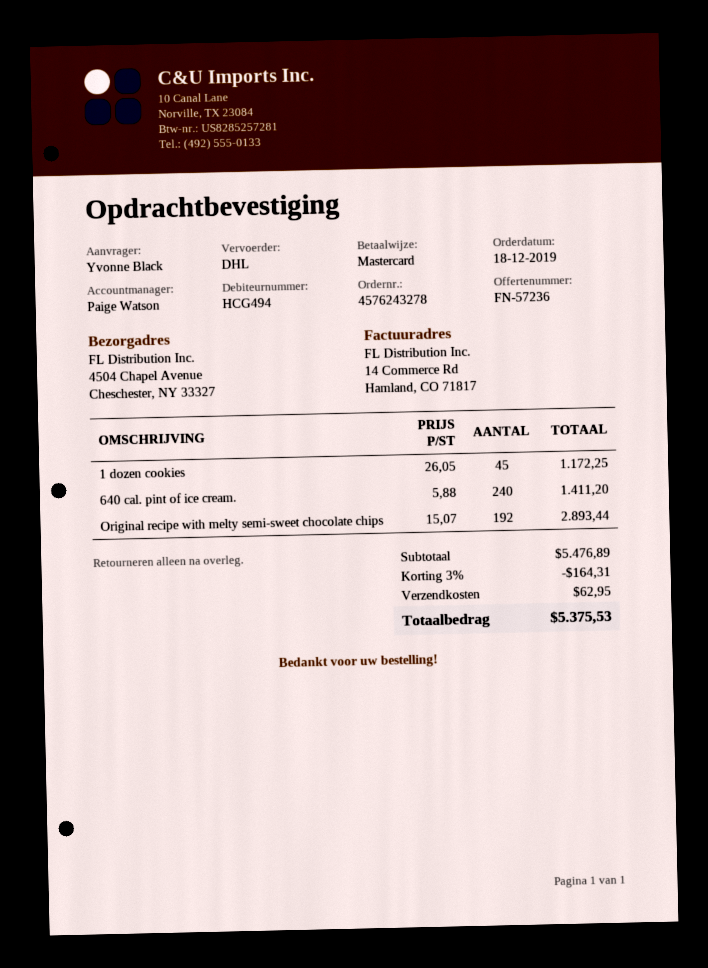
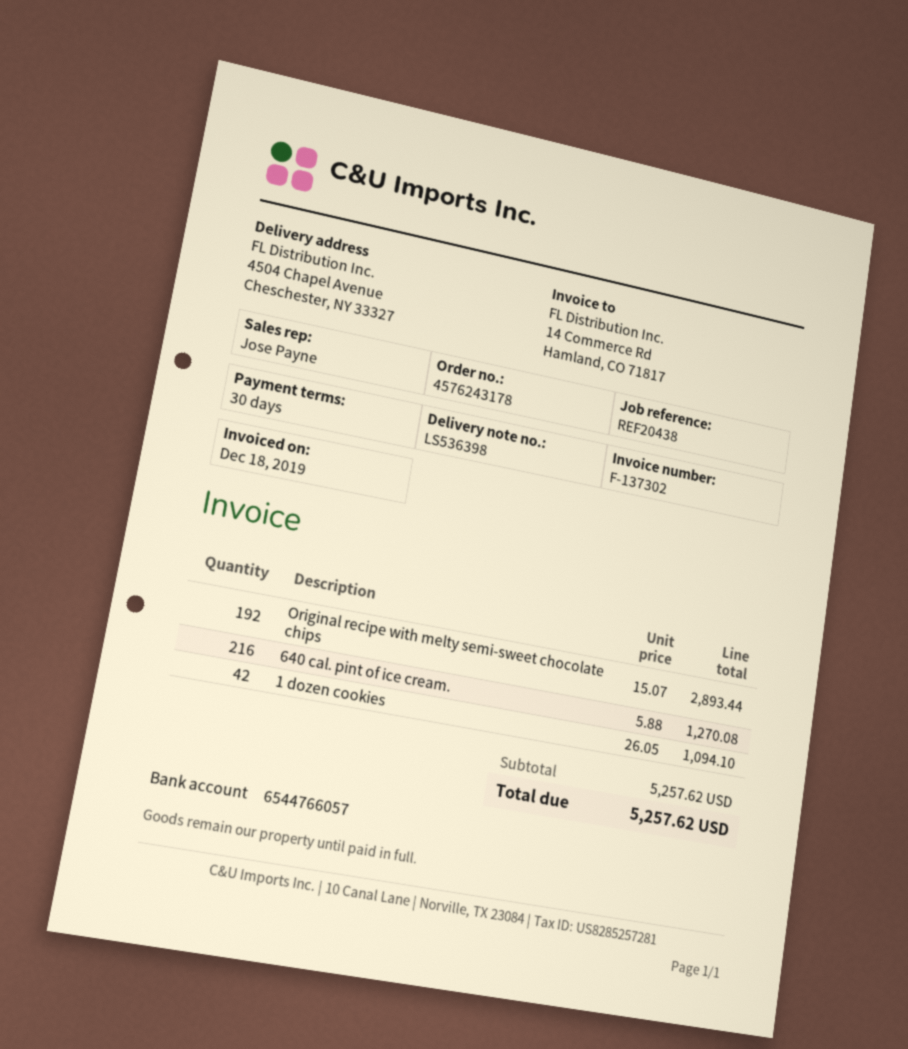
order number: 4576243278 -> 4576243178
sales rep: Paige Watson -> Jose Payne
1 dozen cookies: 45 x 26.05 = 1172.25 -> 42 x 26.05 = 1094.10
640 cal. pint of ice cream.: 240 x 5.88 = 1411.20 -> 216 x 5.88 = 1270.08
subtotal: 5476.89 -> 5257.62
discount: 3% = 164.31 -> none
shipping: 62.95 -> none
total: 5375.53 -> 5257.62

